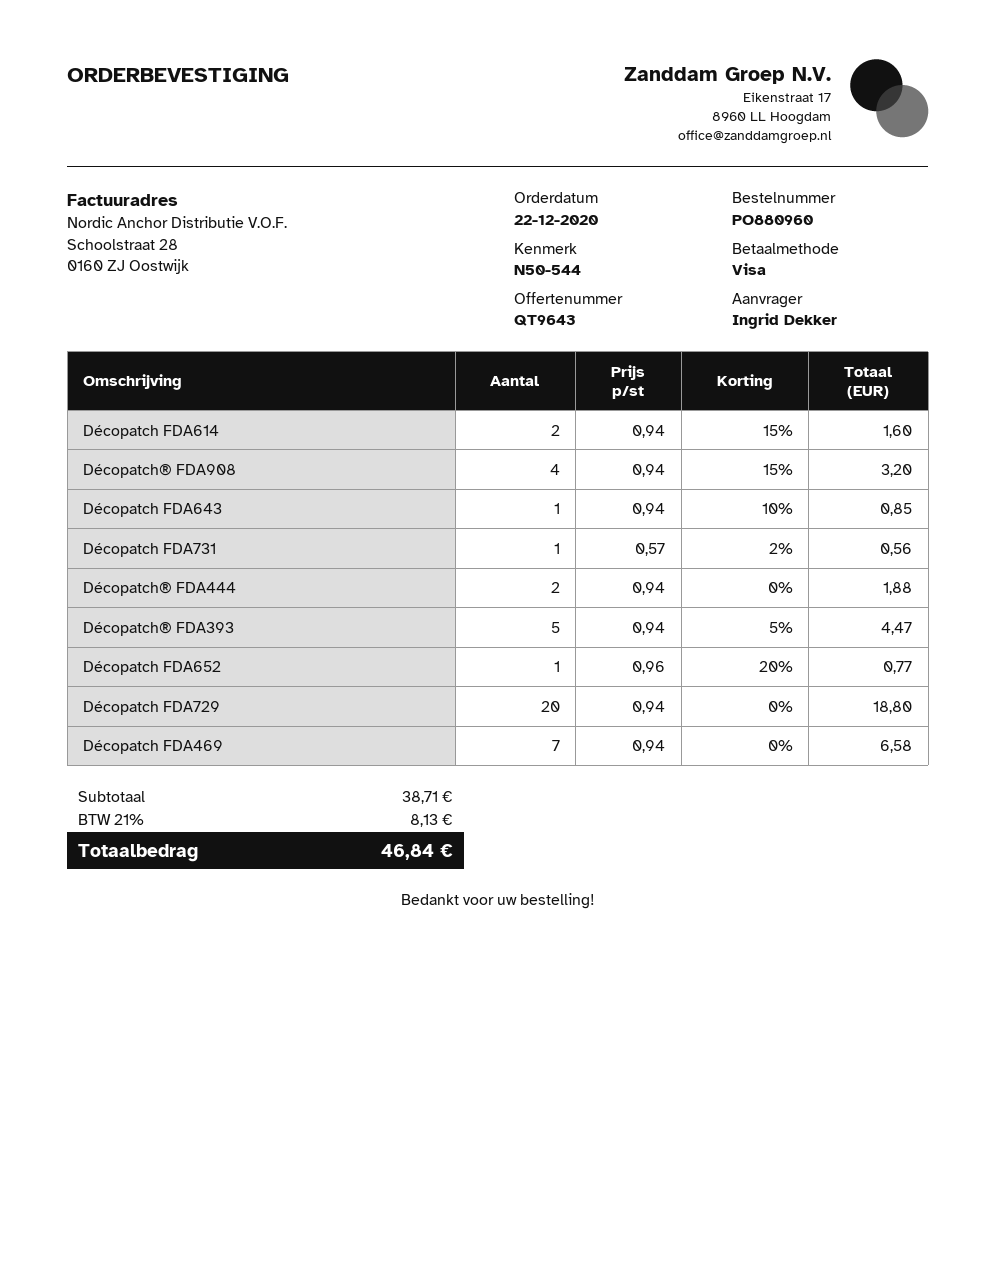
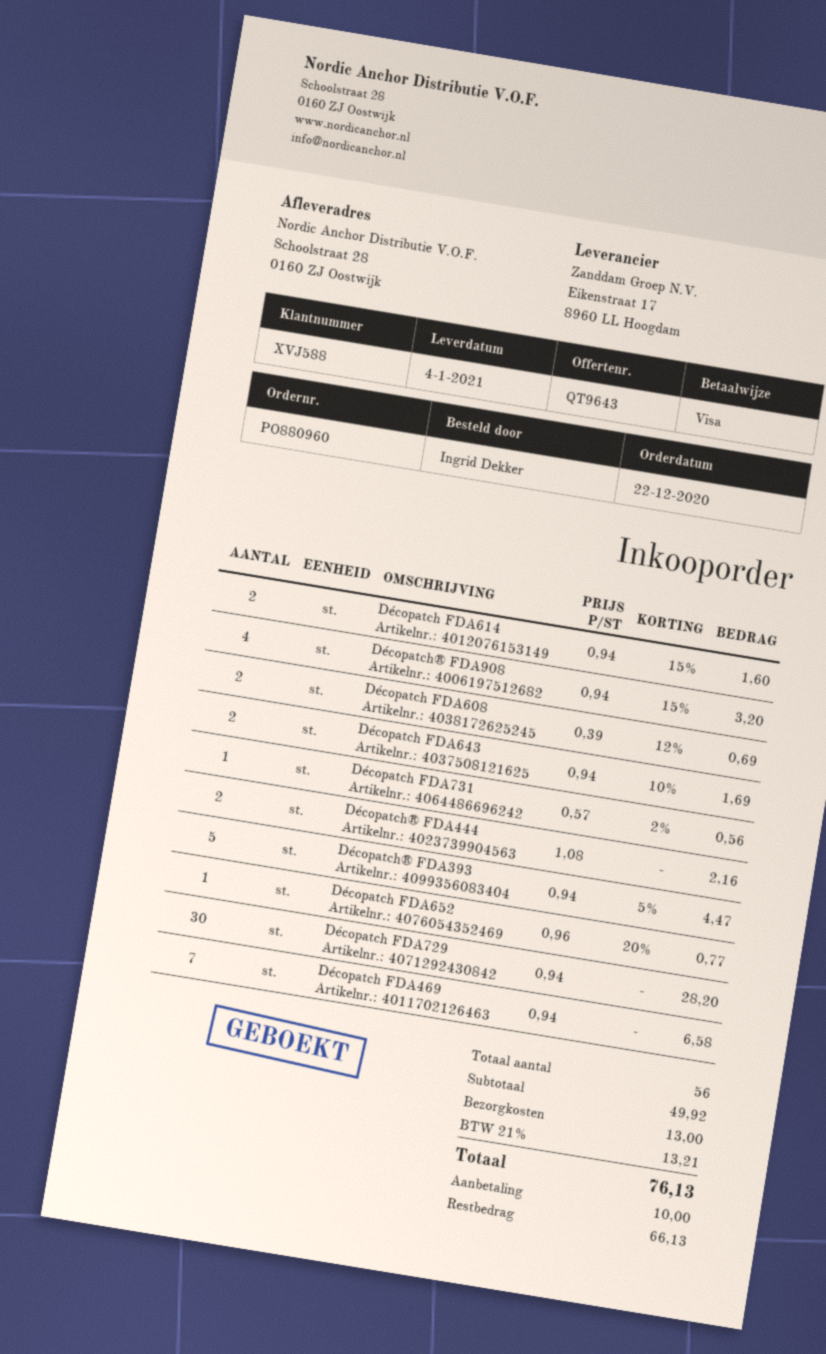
Décopatch FDA643: 1 x 0.94 - 10% = 0.85 -> 2 x 0.94 - 10% = 1.69
Décopatch® FDA444: 2 x 0.94 = 1.88 -> 2 x 1.08 = 2.16
Décopatch FDA729: 20 x 0.94 = 18.80 -> 30 x 0.94 = 28.20
Décopatch FDA608: none -> 2 x 0.39 - 12% = 0.69
subtotal: 38.71 -> 49.92
shipping: none -> 13.00
tax: 21% = 8.13 -> 21% = 13.21
total: 46.84 -> 76.13

